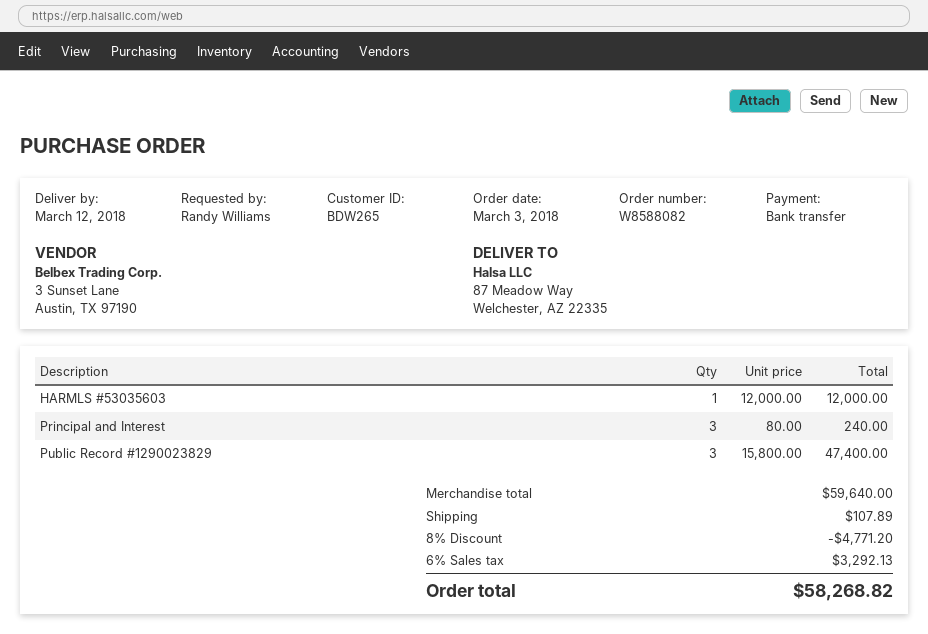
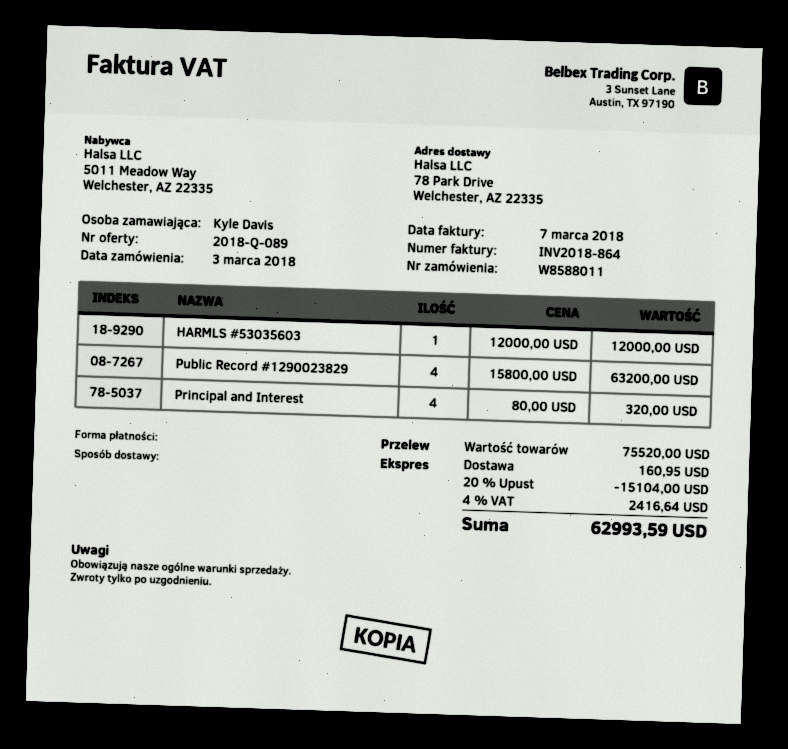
order number: W8588082 -> W8588011
ordered by: Randy Williams -> Kyle Davis
ship to: 87 Meadow Way, Welchester, AZ 22335 -> 78 Park Drive, Welchester, AZ 22335
Principal and Interest: 3 x 80.00 = 240.00 -> 4 x 80.00 = 320.00
Public Record #1290023829: 3 x 15800.00 = 47400.00 -> 4 x 15800.00 = 63200.00
subtotal: 59640.00 -> 75520.00
discount: 8% = 4771.20 -> 20% = 15104.00
shipping: 107.89 -> 160.95
tax: 6% = 3292.13 -> 4% = 2416.64
total: 58268.82 -> 62993.59

